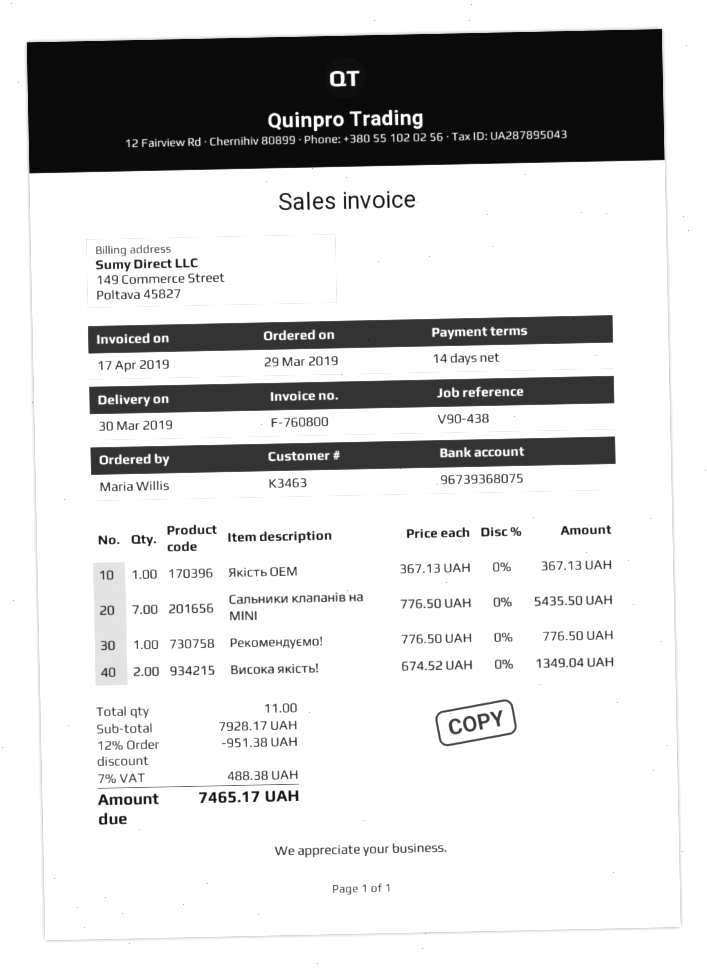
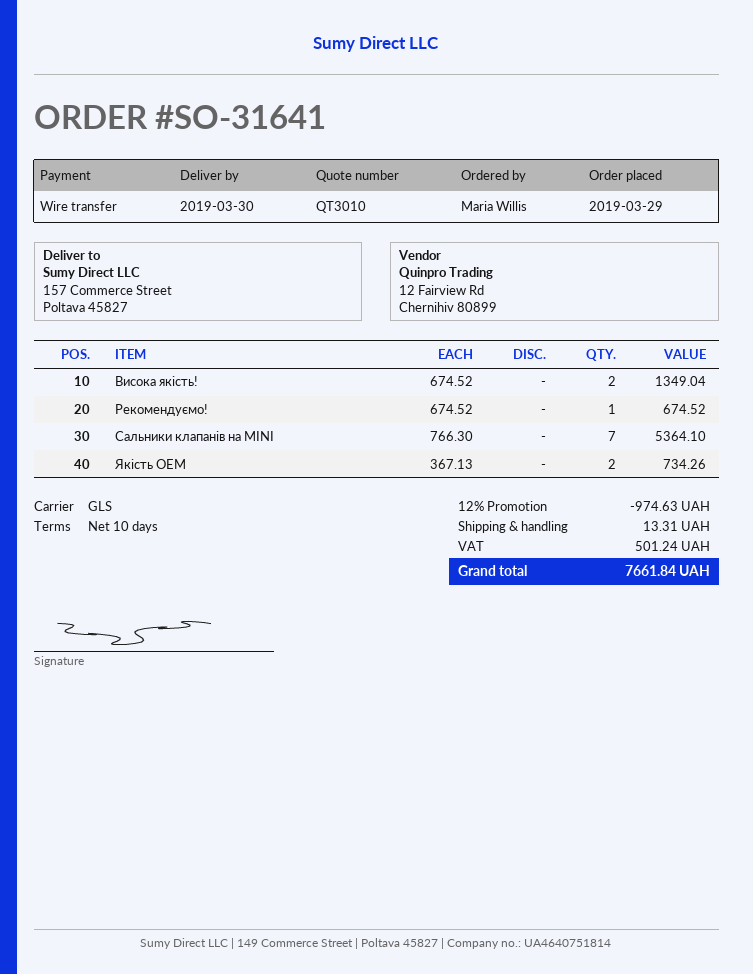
payment terms: 14 days -> 10 days
Якість OEM: 1 x 367.13 = 367.13 -> 2 x 367.13 = 734.26
Сальники клапанів на MINI: 7 x 776.50 = 5435.50 -> 7 x 766.30 = 5364.10
Рекомендуємо!: 1 x 776.50 = 776.50 -> 1 x 674.52 = 674.52
discount: 12% = 951.38 -> 12% = 974.63
shipping: none -> 13.31
tax: 488.38 -> 501.24
total: 7465.17 -> 7661.84

